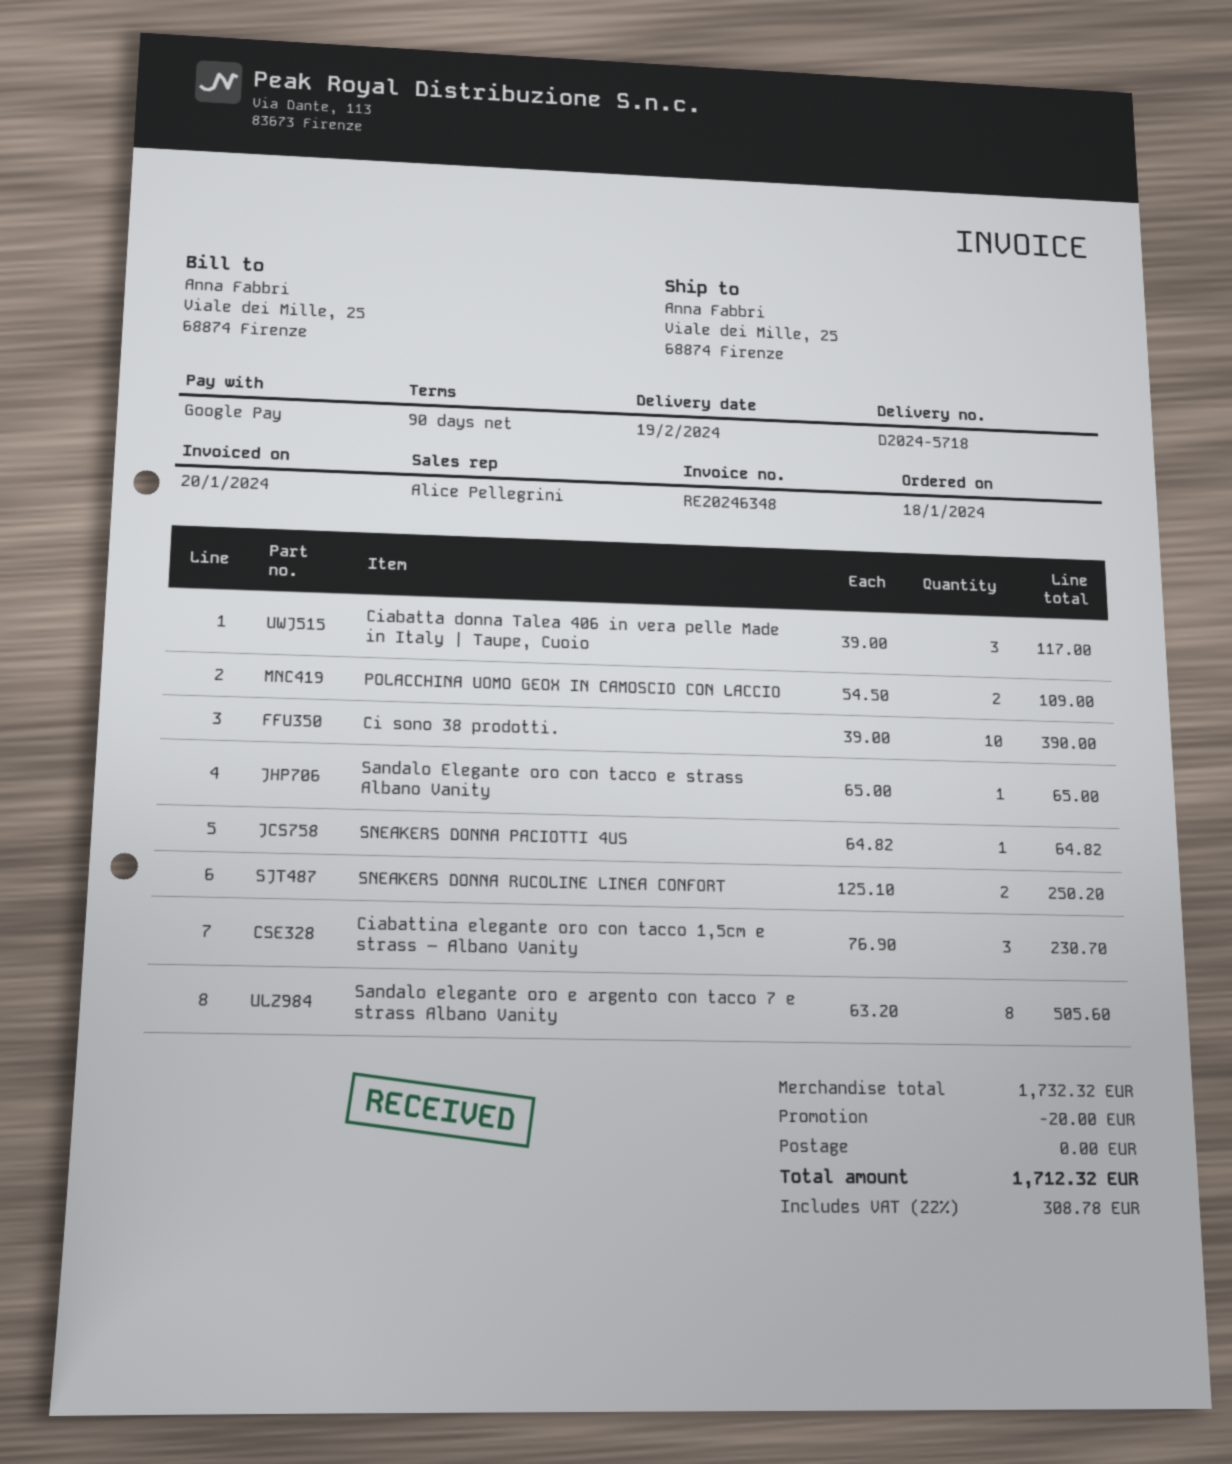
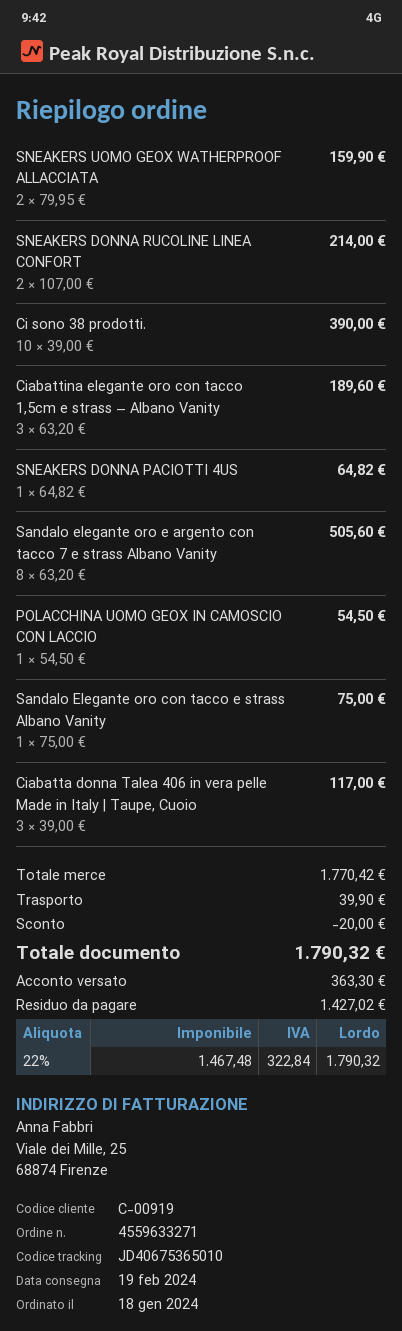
POLACCHINA UOMO GEOX IN CAMOSCIO CON LACCIO: 2 x 54.50 = 109.00 -> 1 x 54.50 = 54.50
Sandalo Elegante oro con tacco e strass Albano Vanity: 1 x 65.00 = 65.00 -> 1 x 75.00 = 75.00
SNEAKERS DONNA RUCOLINE LINEA CONFORT: 2 x 125.10 = 250.20 -> 2 x 107.00 = 214.00
Ciabattina elegante oro con tacco 1,5cm e strass – Albano Vanity: 3 x 76.90 = 230.70 -> 3 x 63.20 = 189.60
SNEAKERS UOMO GEOX WATHERPROOF ALLACCIATA: none -> 2 x 79.95 = 159.90
subtotal: 1732.32 -> 1770.42
shipping: 0.00 -> 39.90
tax: 22% = 308.78 -> 22% = 322.84
total: 1712.32 -> 1790.32

